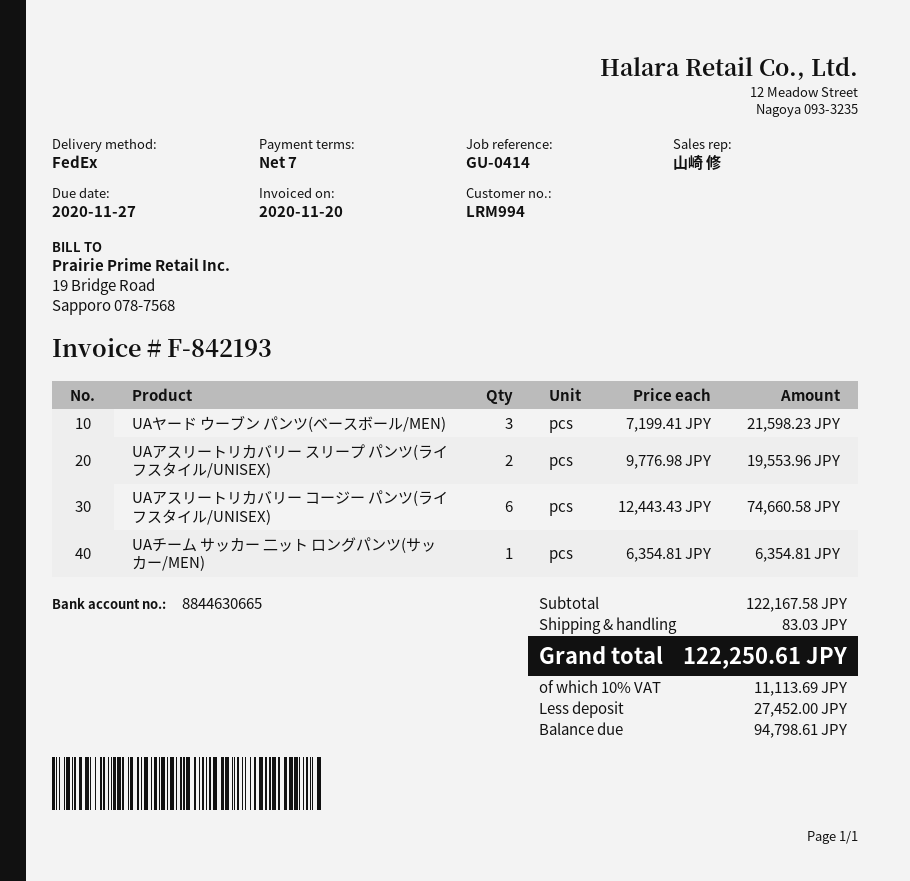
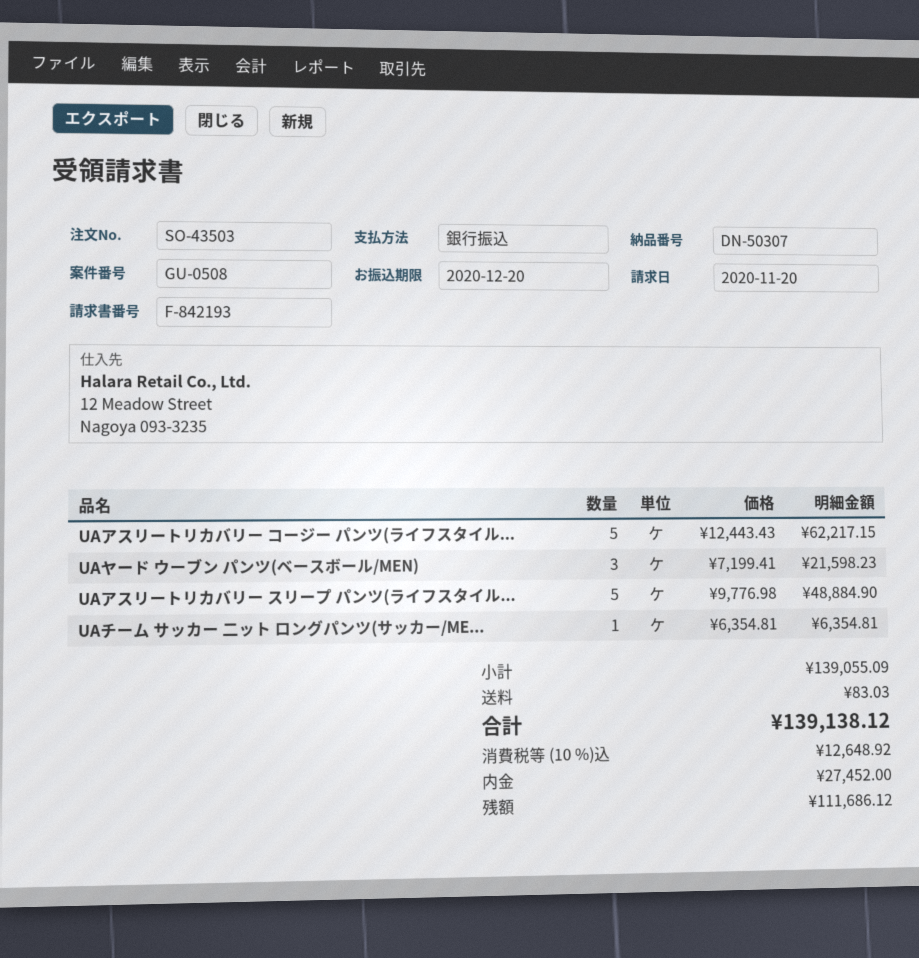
due date: 2020-11-27 -> 2020-12-20
reference: GU-0414 -> GU-0508
UAアスリートリカバリー スリープ パンツ(ライフスタイル/UNISEX): 2 x 9776.98 = 19553.96 -> 5 x 9776.98 = 48884.90
UAアスリートリカバリー コージー パンツ(ライフスタイル/UNISEX): 6 x 12443.43 = 74660.58 -> 5 x 12443.43 = 62217.15
subtotal: 122167.58 -> 139055.09
tax: 10% = 11113.69 -> 10% = 12648.92
total: 122250.61 -> 139138.12
balance: 94798.61 -> 111686.12

